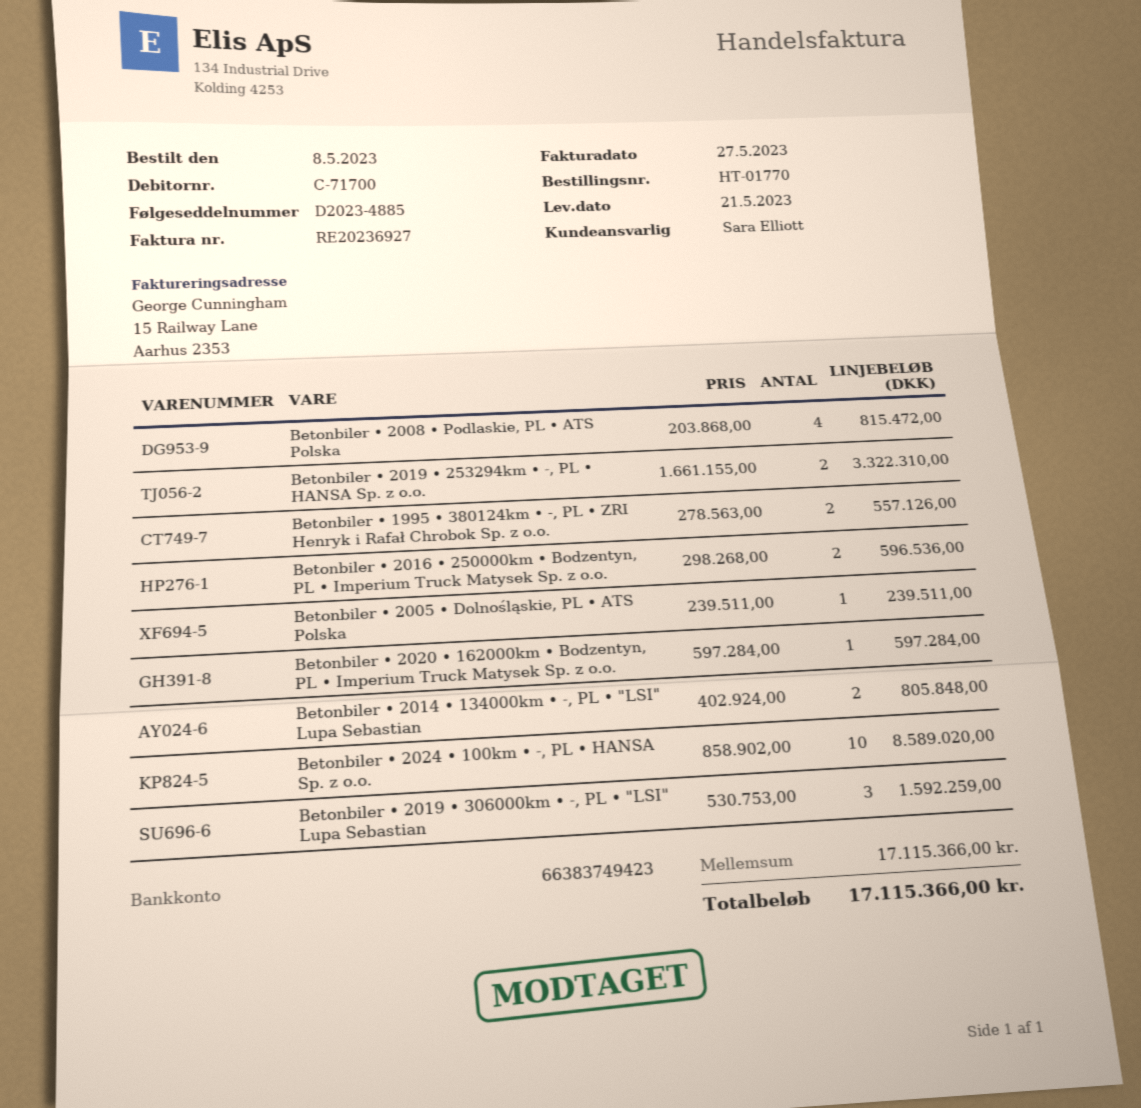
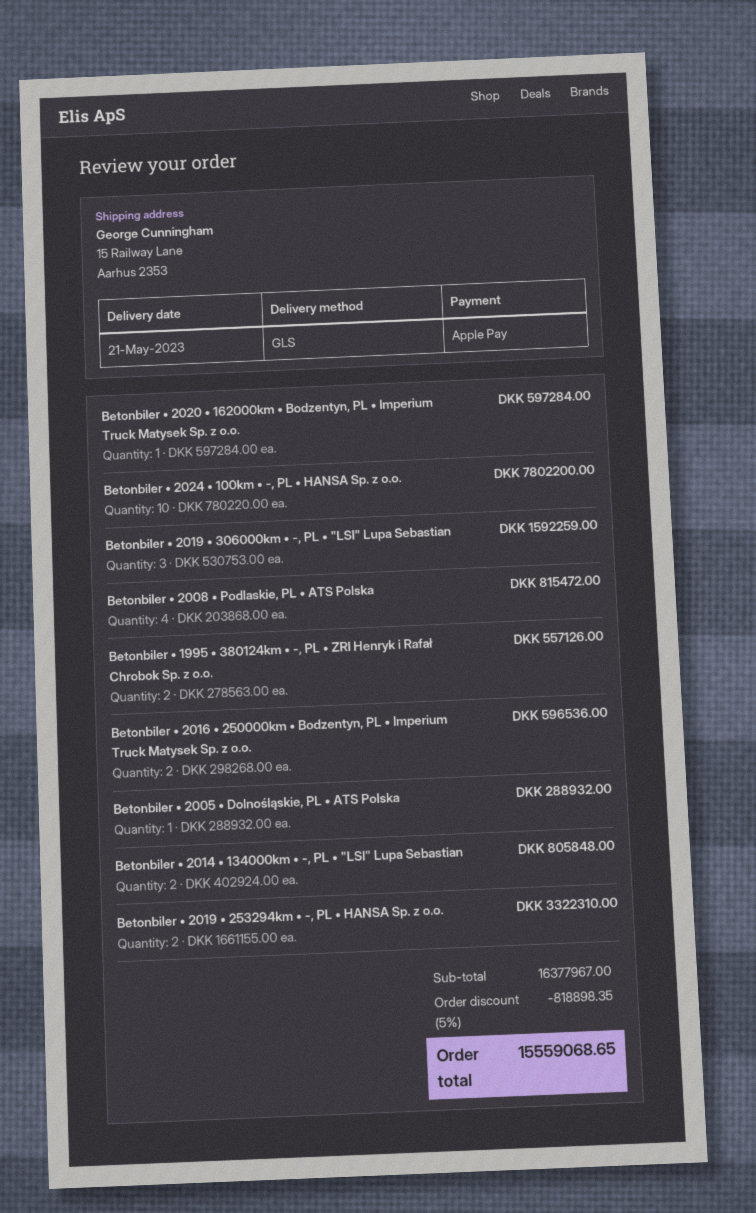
Betonbiler • 2005 • Dolnośląskie, PL • ATS Polska: 1 x 239511.00 = 239511.00 -> 1 x 288932.00 = 288932.00
Betonbiler • 2024 • 100km • -, PL • HANSA Sp. z o.o.: 10 x 858902.00 = 8589020.00 -> 10 x 780220.00 = 7802200.00
subtotal: 17115366.00 -> 16377967.00
discount: none -> 5% = 818898.35
total: 17115366.00 -> 15559068.65

